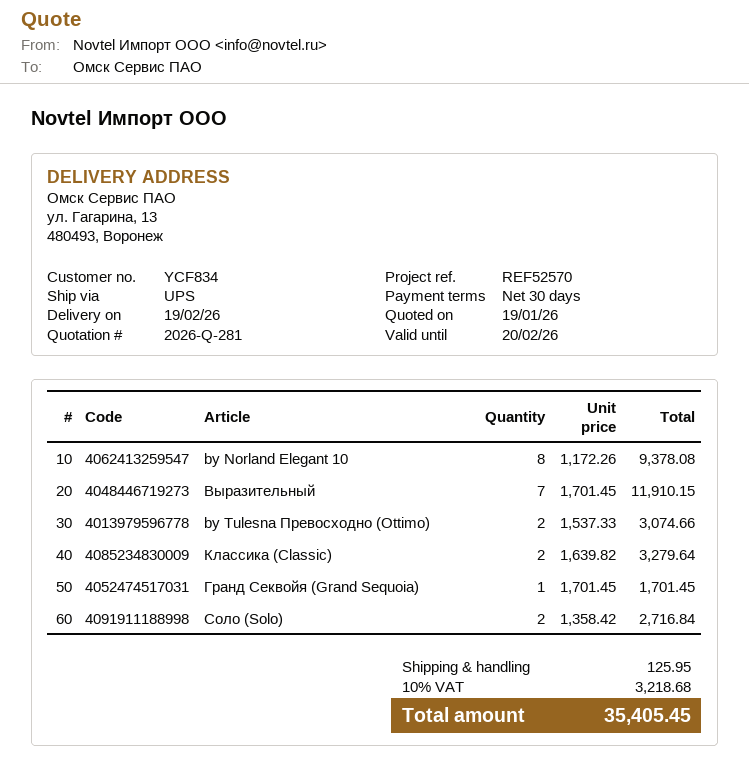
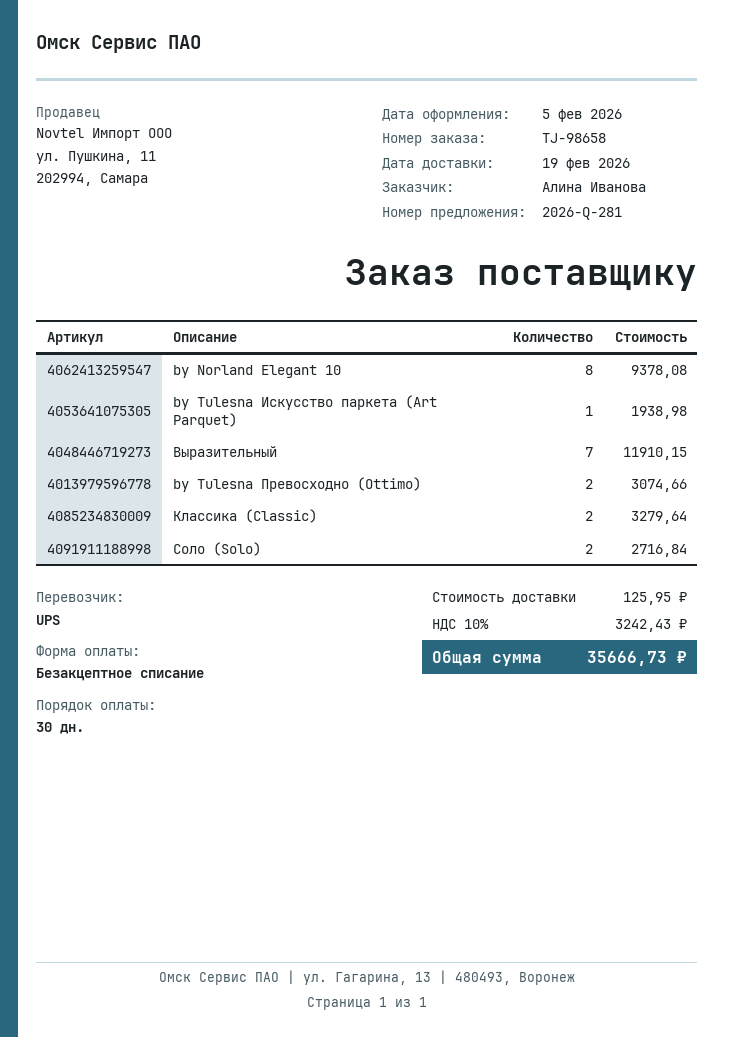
Гранд Секвойя (Grand Sequoia): 1 for 1701.45 -> none
by Tulesna Искусство паркета (Art Parquet): none -> 1 for 1938.98
tax: 10% = 3218.68 -> 10% = 3242.43
total: 35405.45 -> 35666.73

